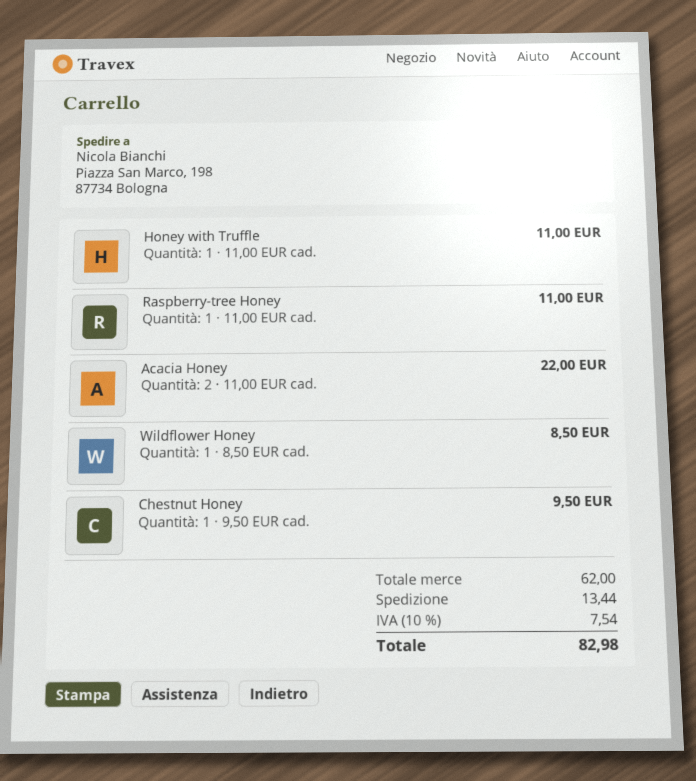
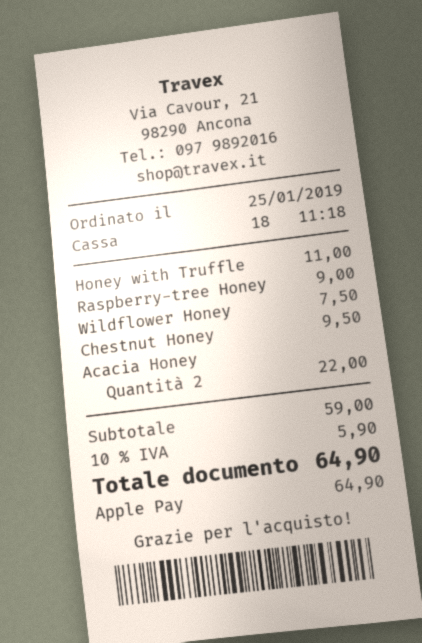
Raspberry-tree Honey: 1 for 11.00 -> 1 for 9.00
Wildflower Honey: 1 for 8.50 -> 1 for 7.50
subtotal: 62.00 -> 59.00
shipping: 13.44 -> none
tax: 10% = 7.54 -> 10% = 5.90
total: 82.98 -> 64.90

